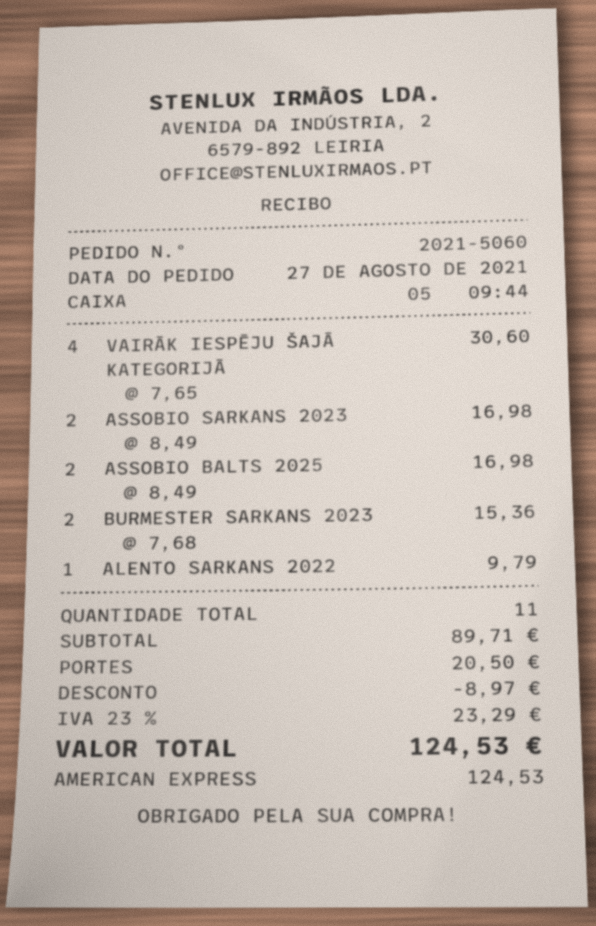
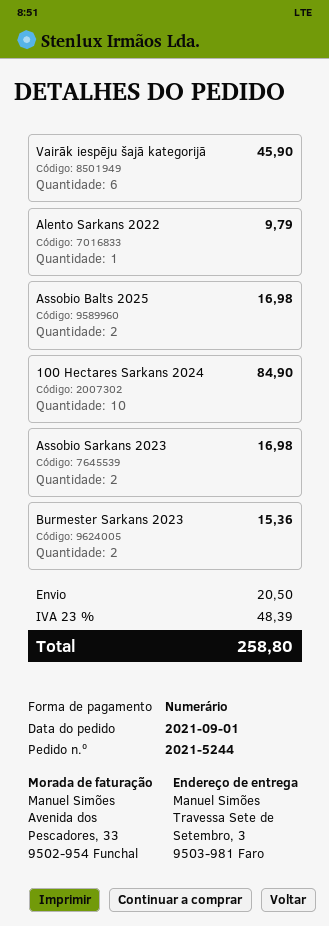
order number: 2021-5060 -> 2021-5244
order date: 2021-08-27 -> 2021-09-01
payment method: American Express -> cash
VAIRĀK IESPĒJU ŠAJĀ KATEGORIJĀ: 4 for 30.60 -> 6 for 45.90
100 Hectares Sarkans 2024: none -> 10 for 84.90
discount: 8.97 -> none
tax: 23% = 23.29 -> 23% = 48.39
total: 124.53 -> 258.80

